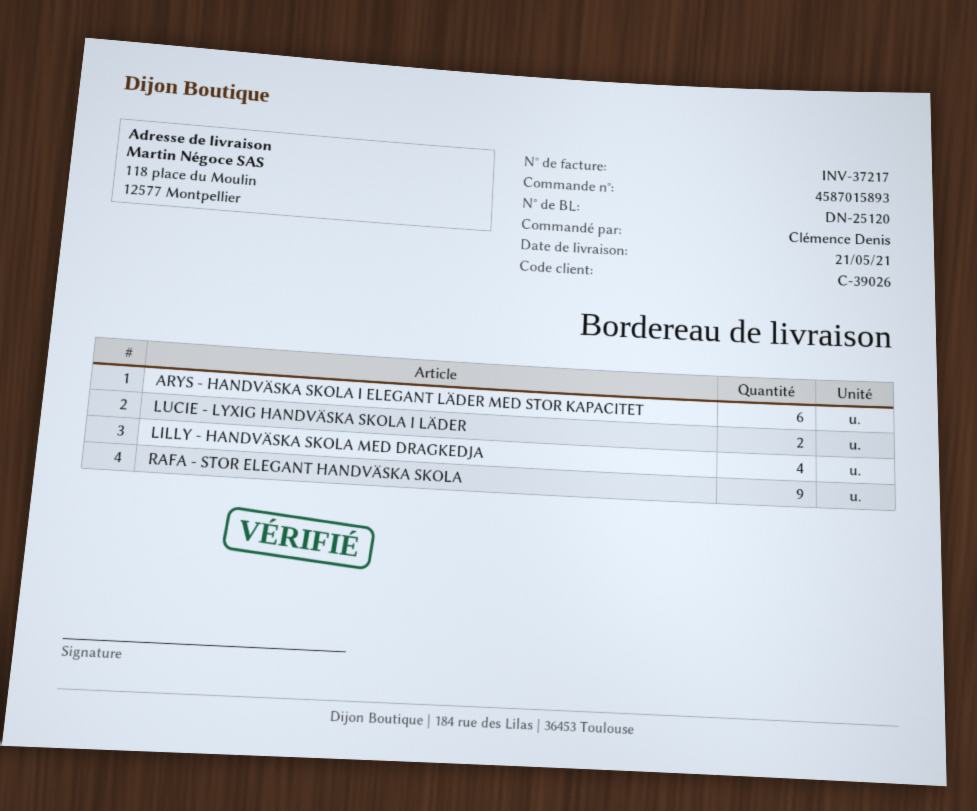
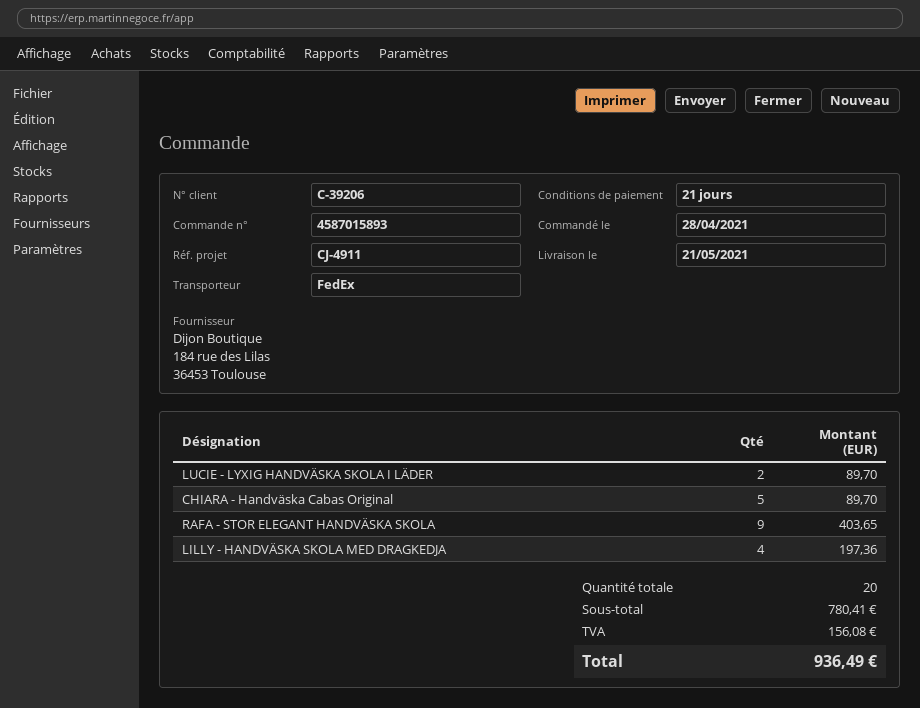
customer number: C-39026 -> C-39206
ARYS - HANDVÄSKA SKOLA I ELEGANT LÄDER MED STOR KAPACITET: 6 -> none
CHIARA - Handväska Cabas Original: none -> 5

